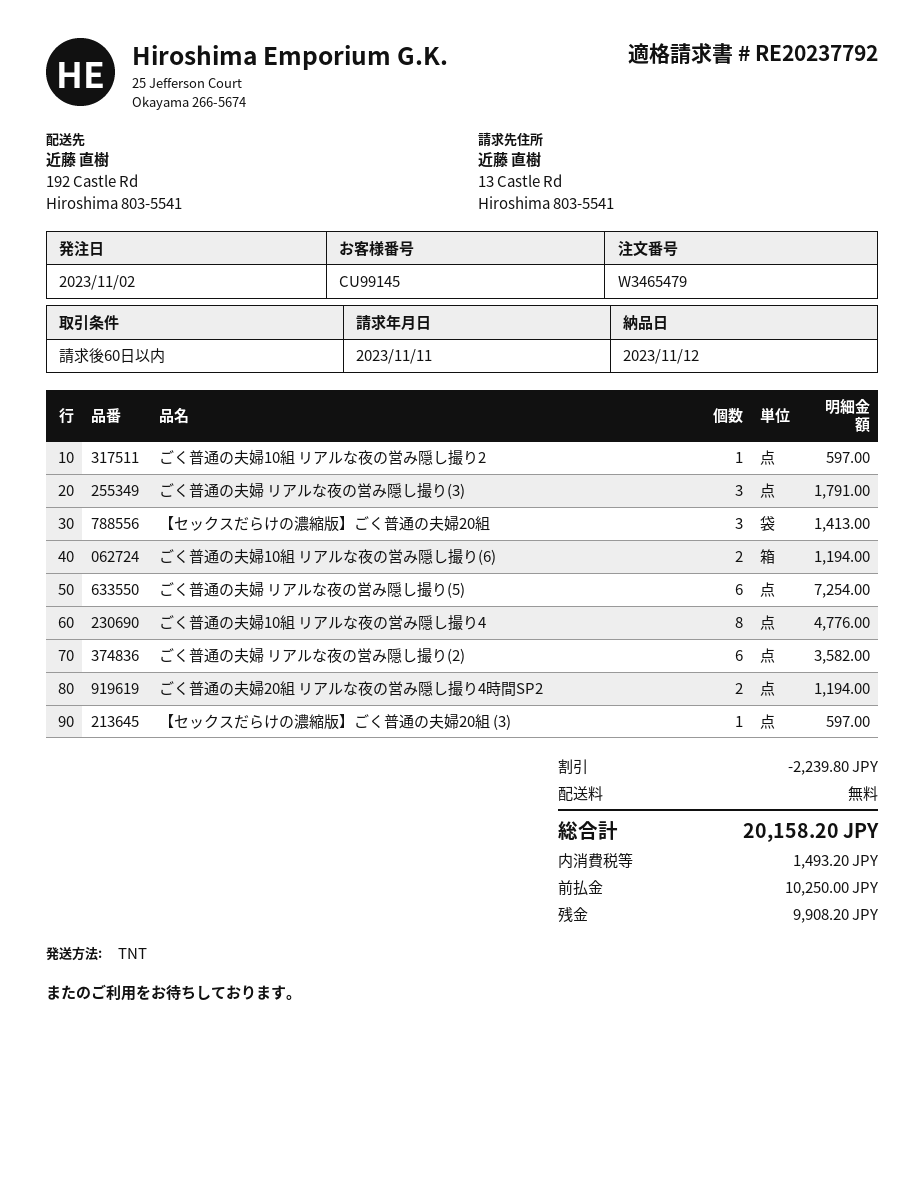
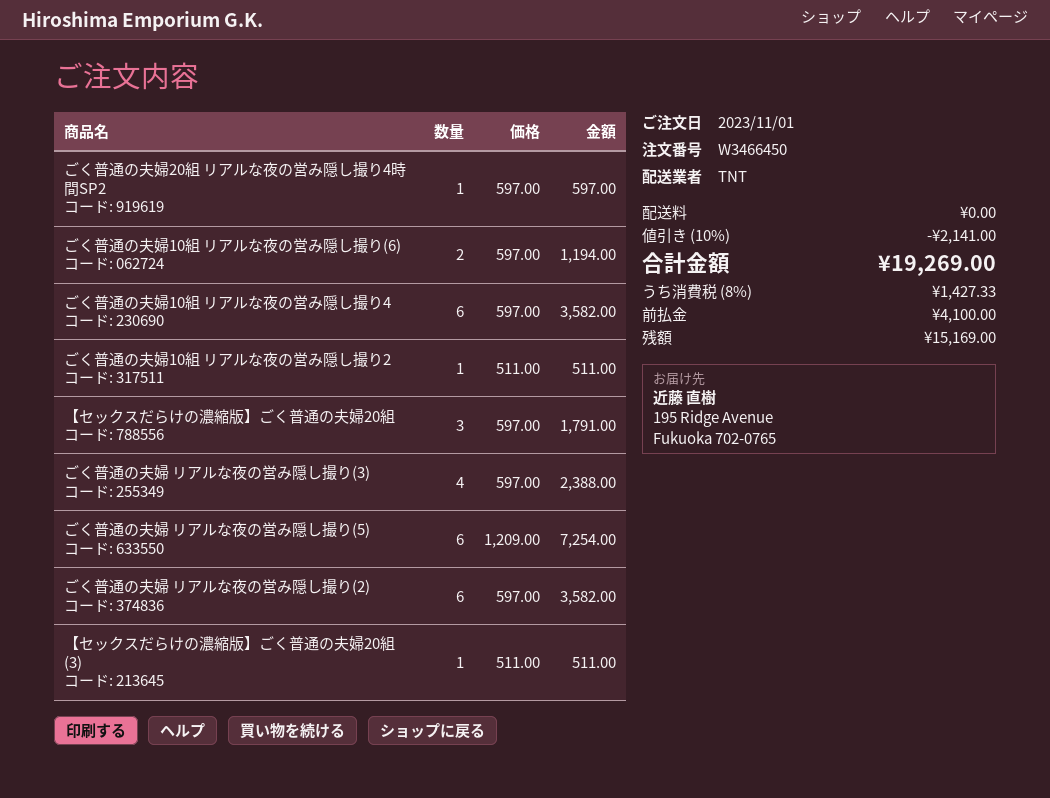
order number: W3465479 -> W3466450
order date: 2023-11-02 -> 2023-11-01
ship to: 192 Castle Rd, Hiroshima 803-5541 -> 195 Ridge Avenue, Fukuoka 702-0765
ごく普通の夫婦10組 リアルな夜の営み隠し撮り2: 1 for 597.00 -> 1 for 511.00
ごく普通の夫婦 リアルな夜の営み隠し撮り(3): 3 for 1791.00 -> 4 for 2388.00
【セックスだらけの濃縮版】ごく普通の夫婦20組: 3 for 1413.00 -> 3 for 1791.00
ごく普通の夫婦10組 リアルな夜の営み隠し撮り4: 8 for 4776.00 -> 6 for 3582.00
ごく普通の夫婦20組 リアルな夜の営み隠し撮り4時間SP2: 2 for 1194.00 -> 1 for 597.00
【セックスだらけの濃縮版】ごく普通の夫婦20組 (3): 1 for 597.00 -> 1 for 511.00
discount: 2239.80 -> 2141.00
tax: 1493.20 -> 1427.33
total: 20158.20 -> 19269.00
deposit: 10250.00 -> 4100.00
balance: 9908.20 -> 15169.00

